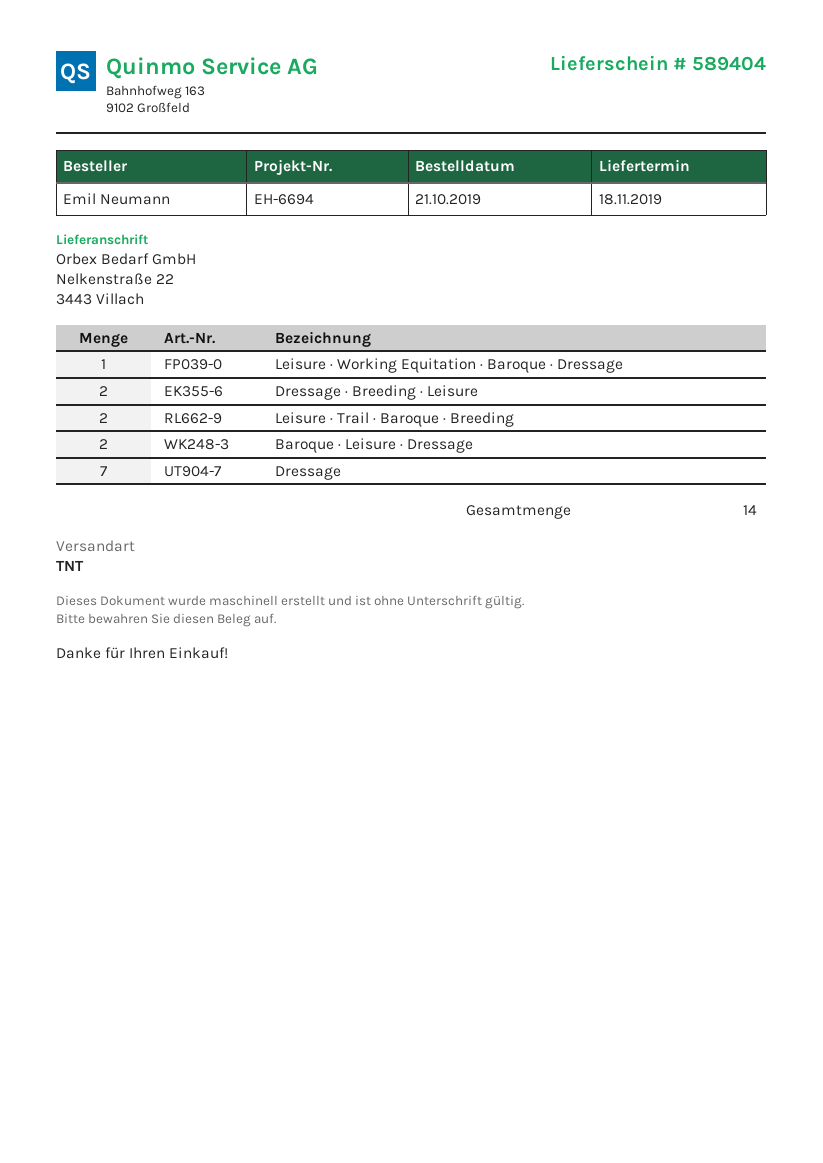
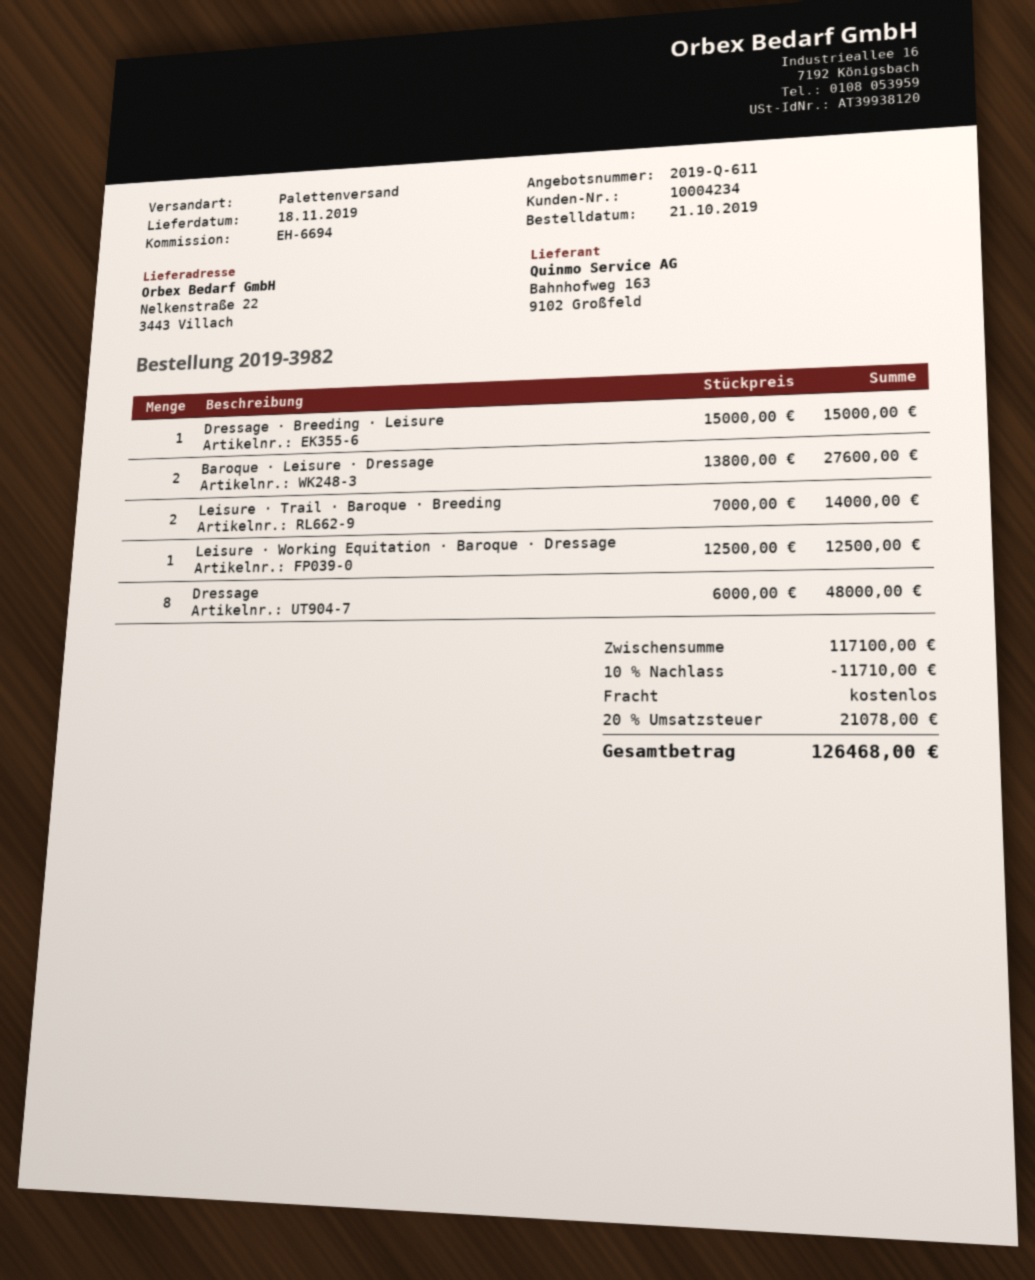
shipping method: TNT -> pallet freight
Dressage · Breeding · Leisure: 2 -> 1
Dressage: 7 -> 8

